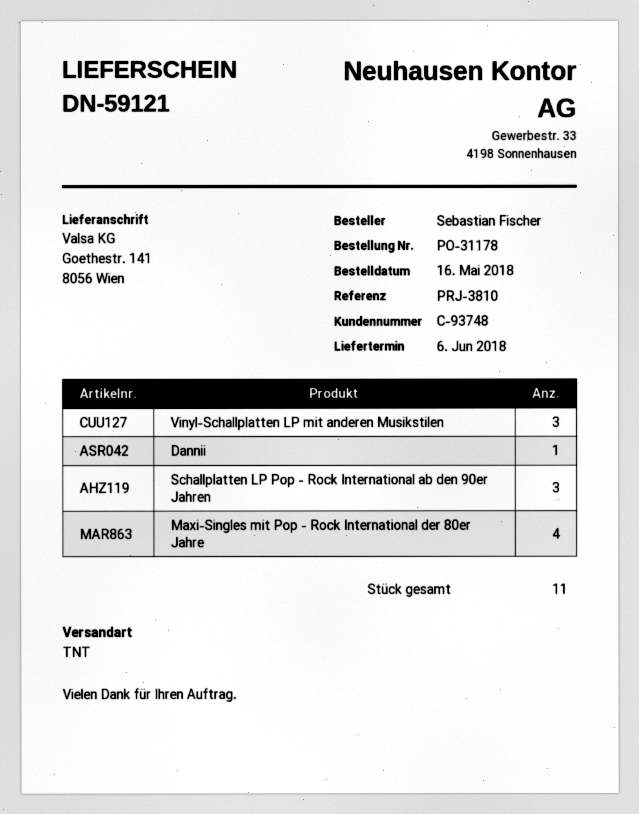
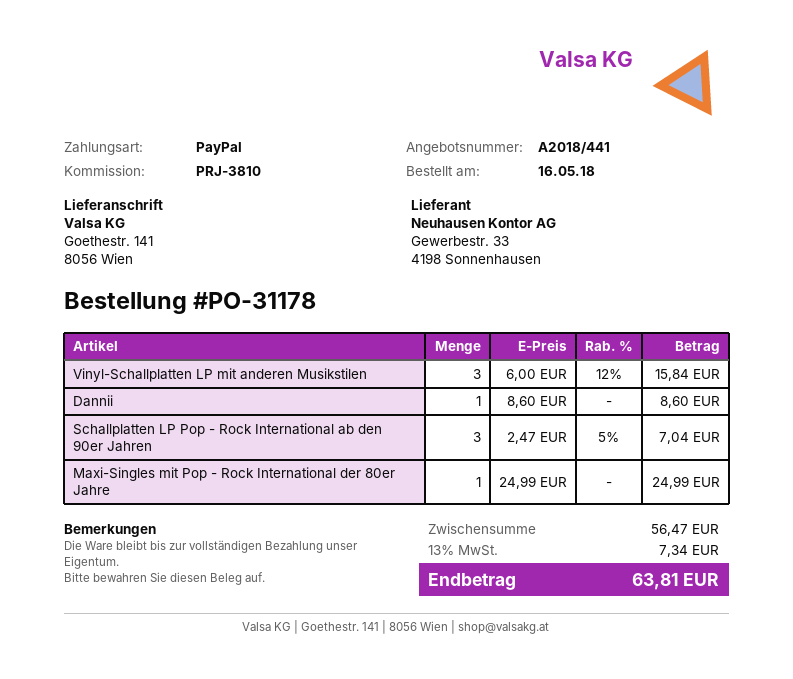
Maxi-Singles mit Pop - Rock International der 80er Jahre: 4 -> 1

